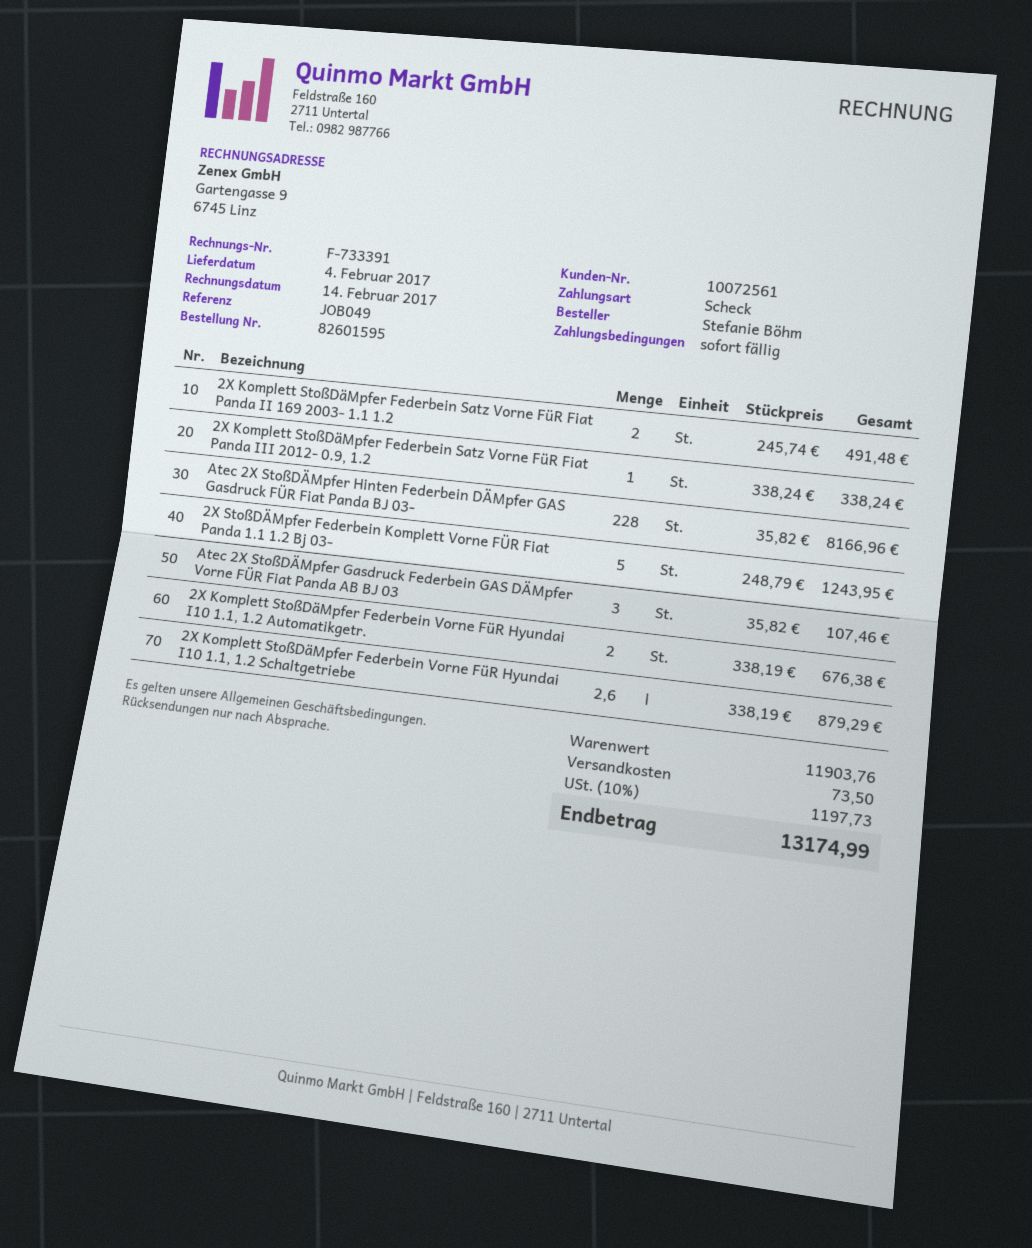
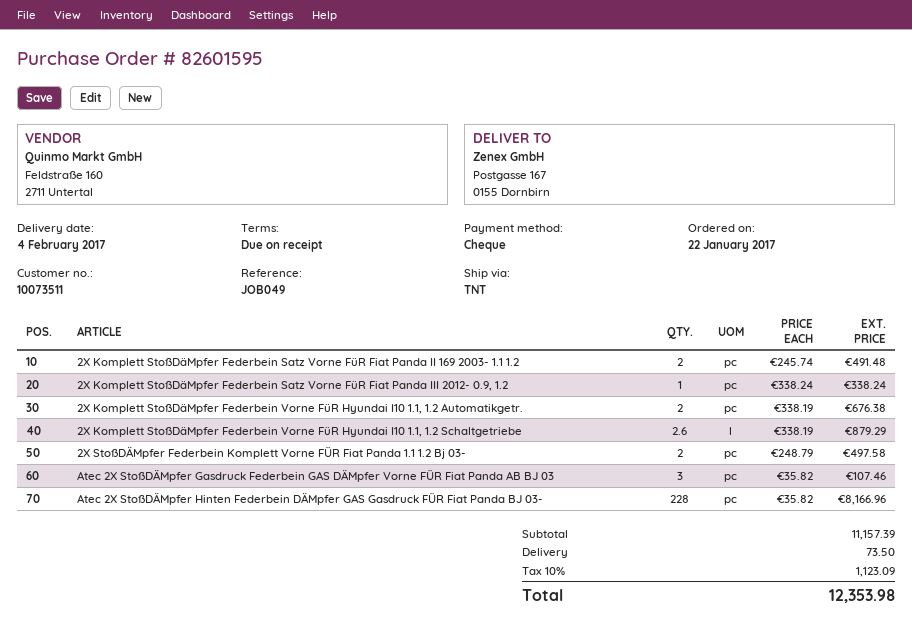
customer number: 10072561 -> 10073511
2X StoßDÄMpfer Federbein Komplett Vorne FÜR Fiat Panda 1.1 1.2 Bj 03-: 5 x 248.79 = 1243.95 -> 2 x 248.79 = 497.58
subtotal: 11903.76 -> 11157.39
tax: 10% = 1197.73 -> 10% = 1123.09
total: 13174.99 -> 12353.98

